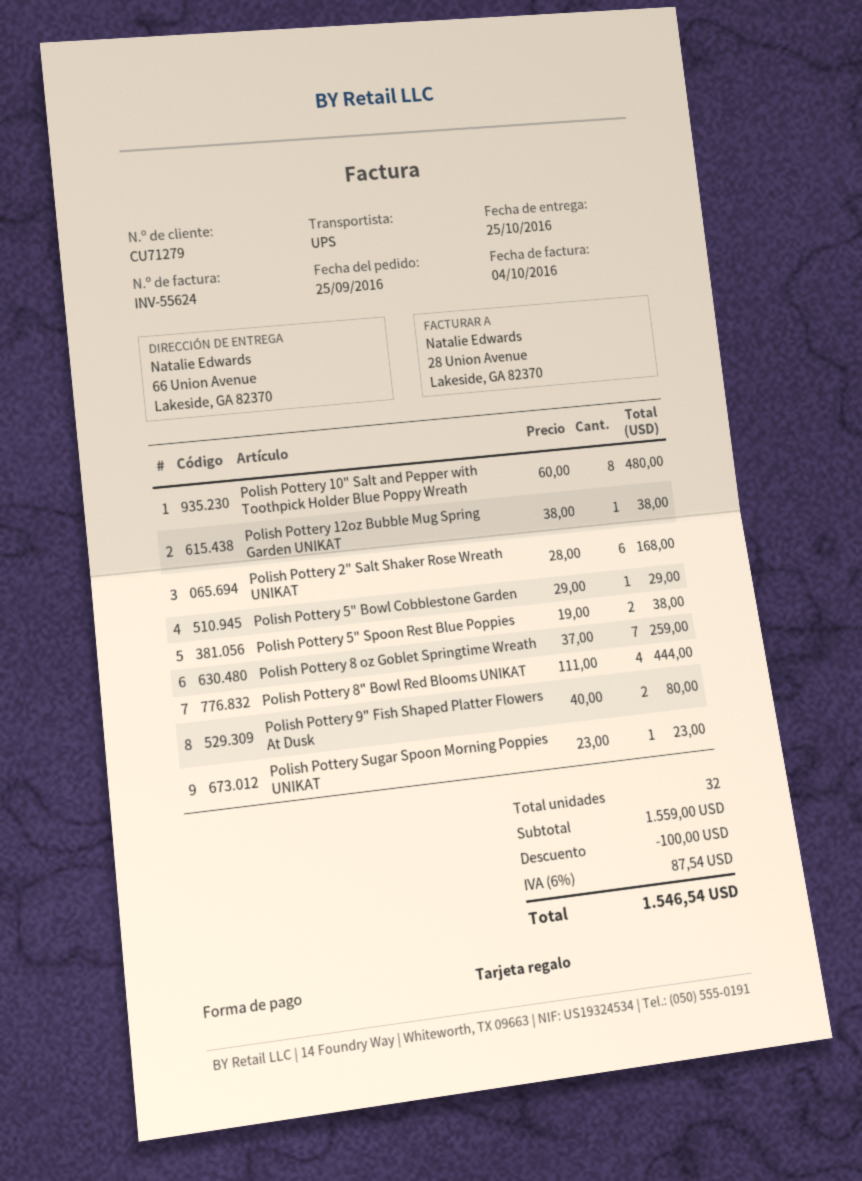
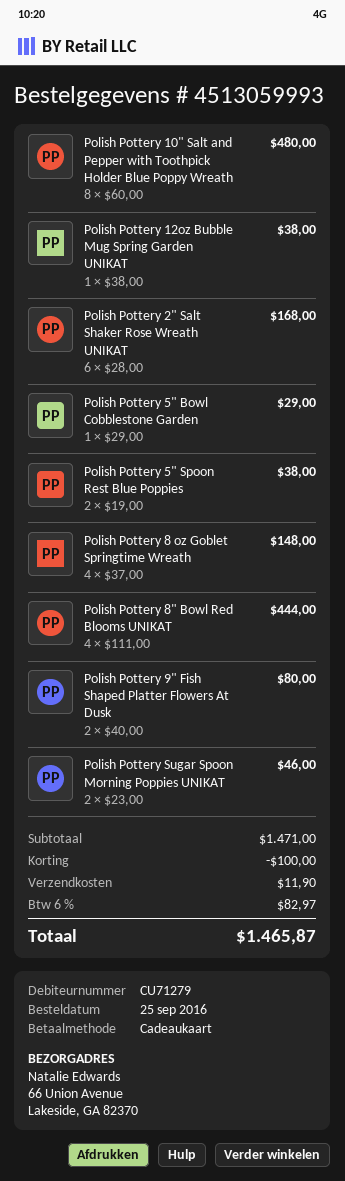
Polish Pottery 8 oz Goblet Springtime Wreath: 7 x 37.00 = 259.00 -> 4 x 37.00 = 148.00
Polish Pottery Sugar Spoon Morning Poppies UNIKAT: 1 x 23.00 = 23.00 -> 2 x 23.00 = 46.00
subtotal: 1559.00 -> 1471.00
shipping: none -> 11.90
tax: 6% = 87.54 -> 6% = 82.97
total: 1546.54 -> 1465.87

